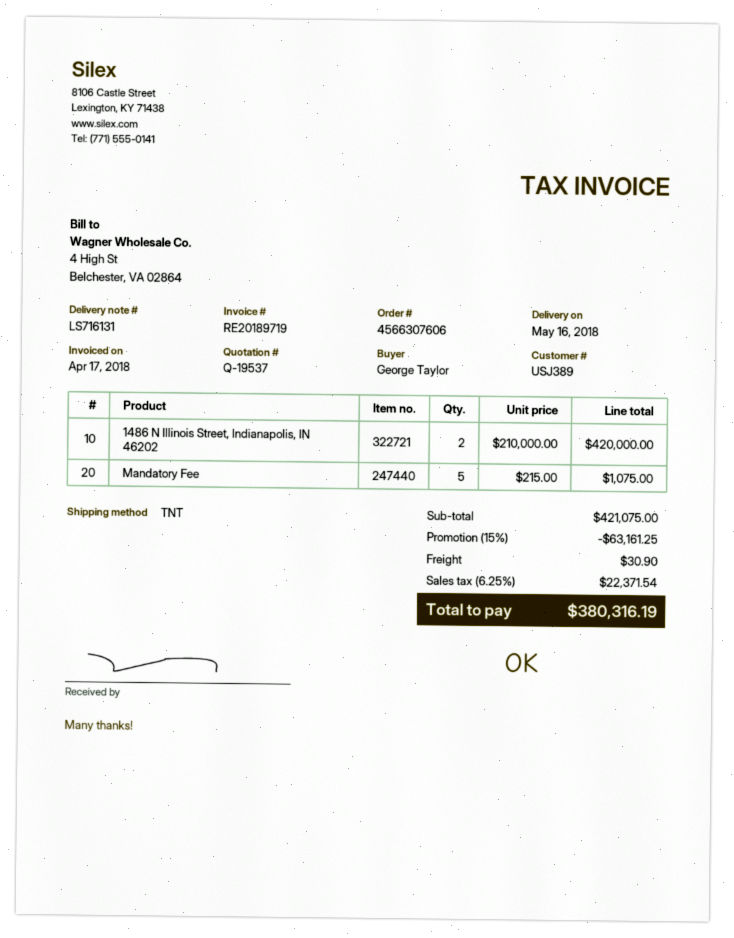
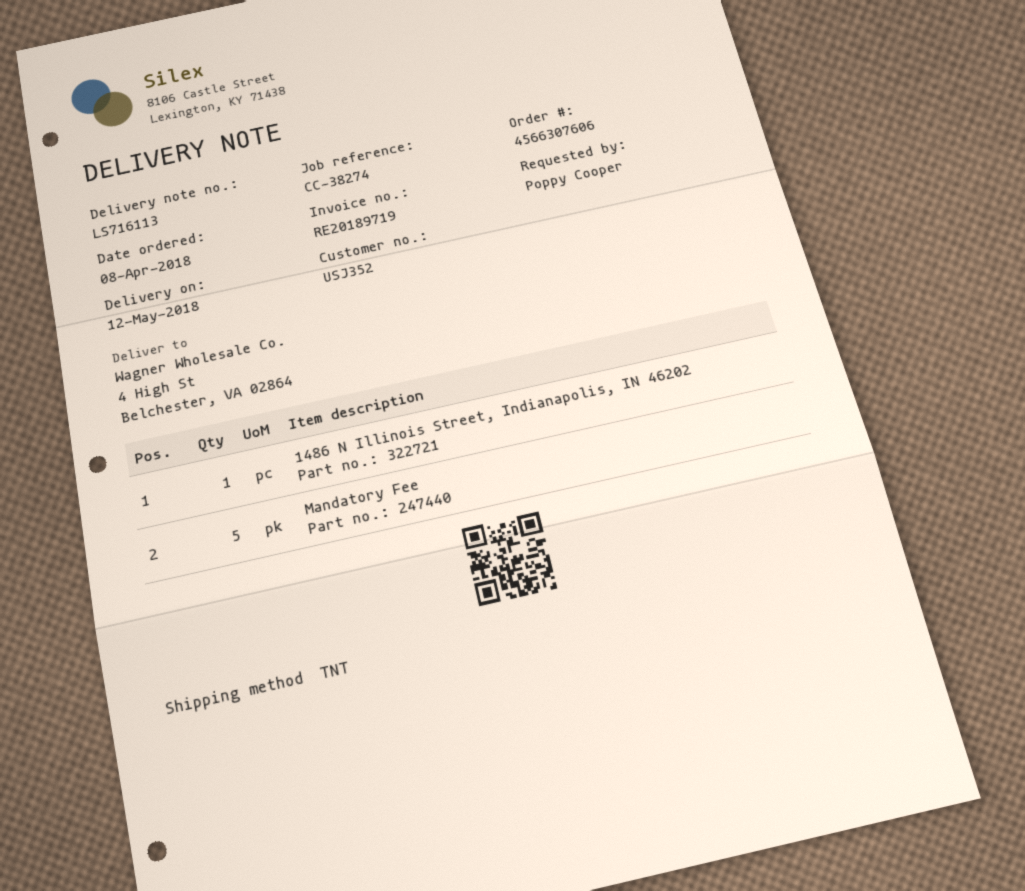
delivery note number: LS716131 -> LS716113
delivery date: 2018-05-16 -> 2018-05-12
customer number: USJ389 -> USJ352
ordered by: George Taylor -> Poppy Cooper
1486 N Illinois Street, Indianapolis, IN 46202: 2 -> 1

